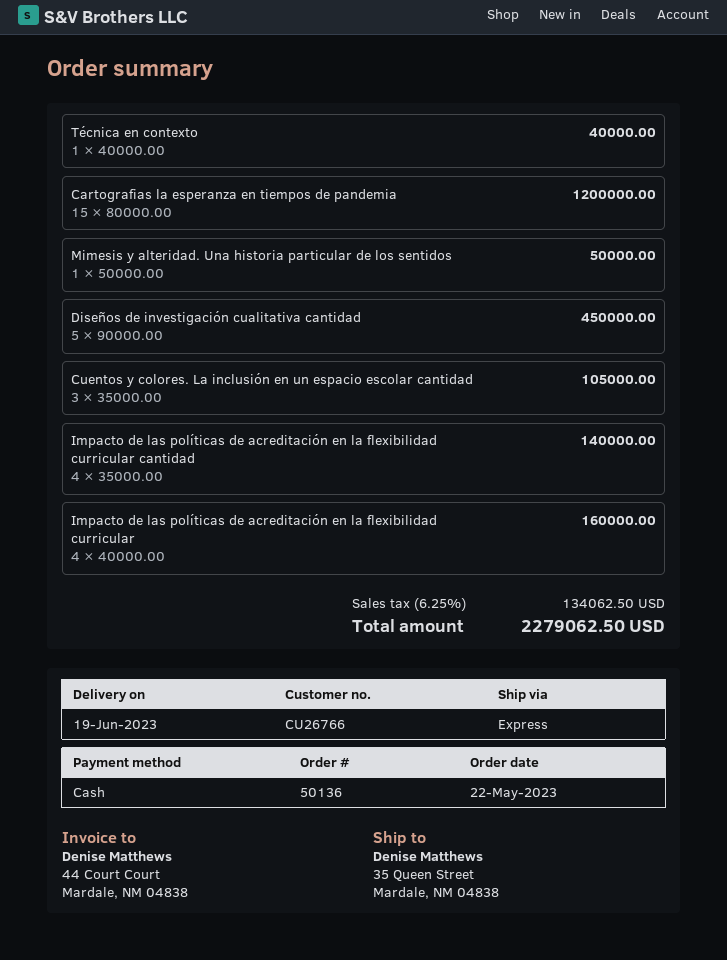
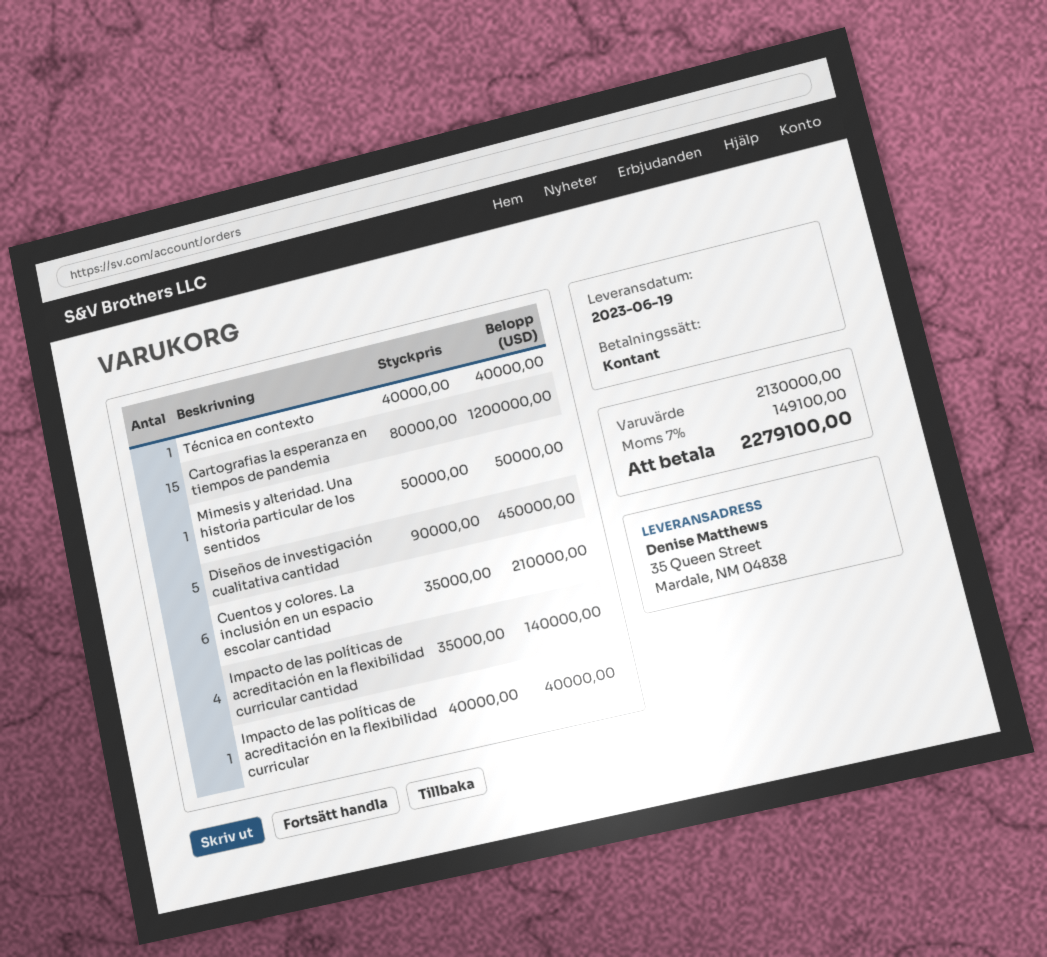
Cuentos y colores. La inclusión en un espacio escolar cantidad: 3 x 35000.00 = 105000.00 -> 6 x 35000.00 = 210000.00
Impacto de las políticas de acreditación en la flexibilidad curricular: 4 x 40000.00 = 160000.00 -> 1 x 40000.00 = 40000.00
tax: 6.25% = 134062.50 -> 7% = 149100.00
total: 2279062.50 -> 2279100.00

